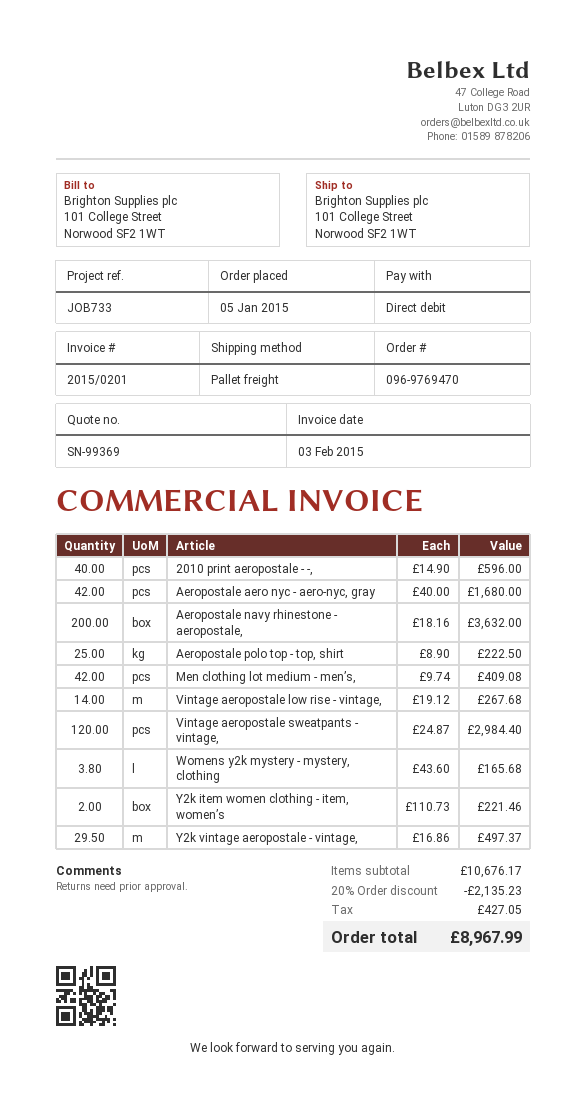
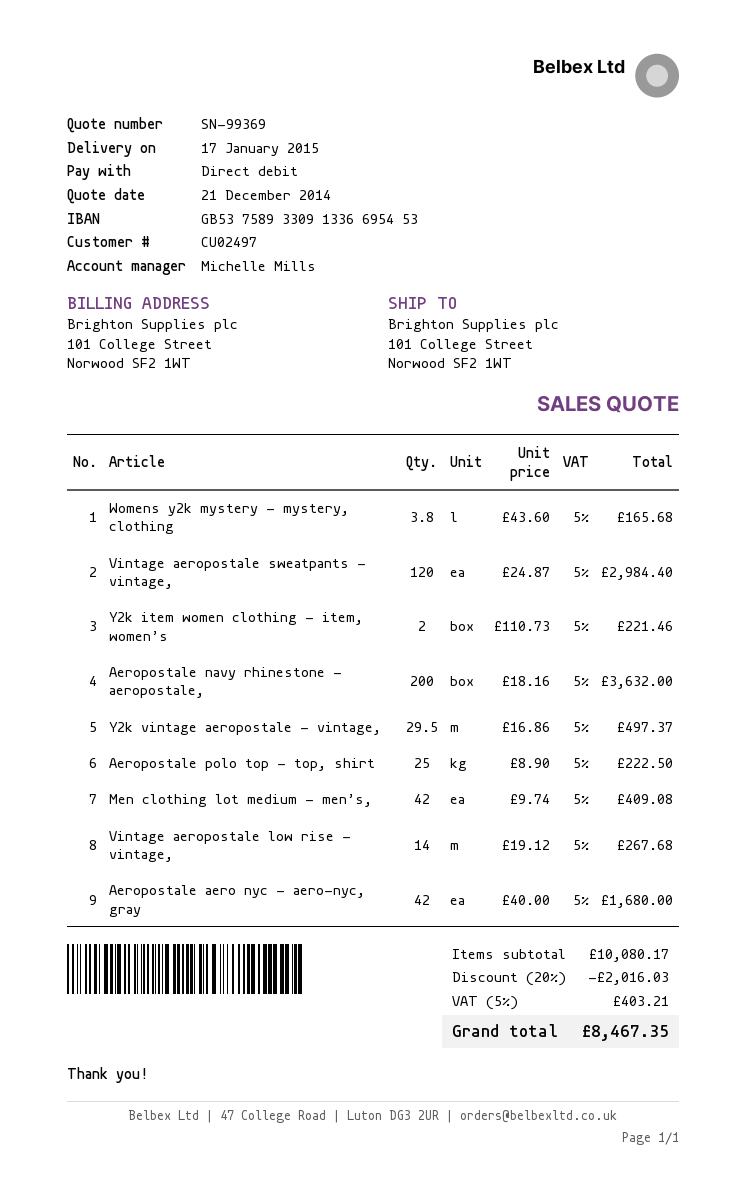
2010 print aeropostale - -,: 40 x 14.90 = 596.00 -> none
subtotal: 10676.17 -> 10080.17
discount: 20% = 2135.23 -> 20% = 2016.03
tax: 427.05 -> 403.21
total: 8967.99 -> 8467.35

